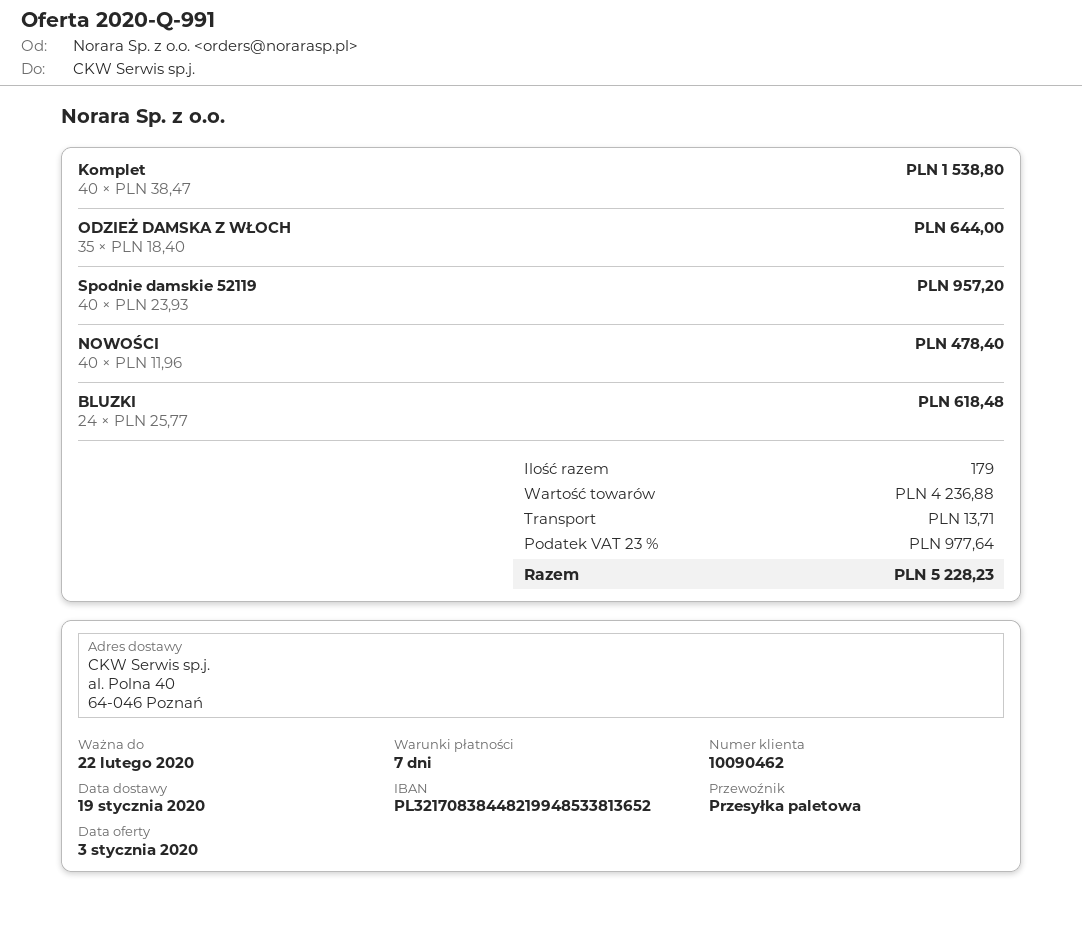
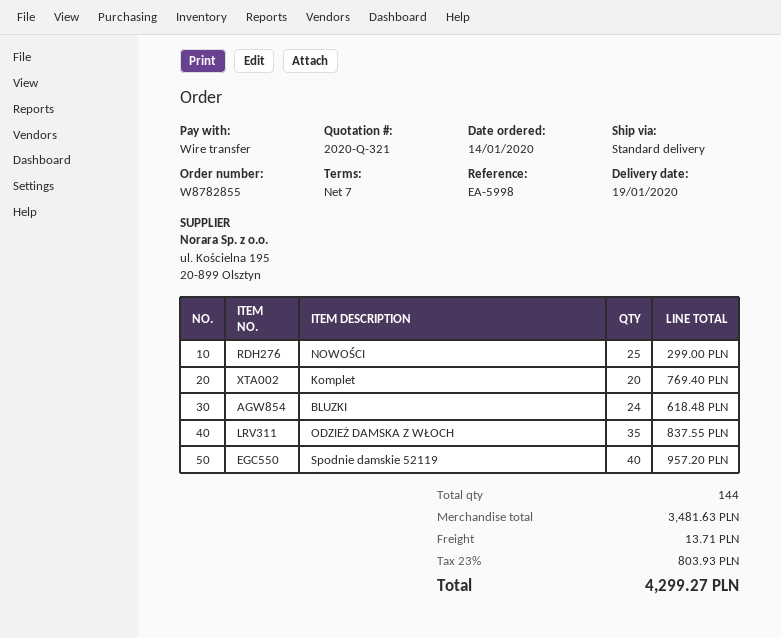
quote number: 2020-Q-991 -> 2020-Q-321
shipping method: pallet freight -> standard
Komplet: 40 for 1538.80 -> 20 for 769.40
ODZIEŻ DAMSKA Z WŁOCH: 35 for 644.00 -> 35 for 837.55
NOWOŚCI: 40 for 478.40 -> 25 for 299.00
total quantity: 179 -> 144
subtotal: 4236.88 -> 3481.63
tax: 23% = 977.64 -> 23% = 803.93
total: 5228.23 -> 4299.27

